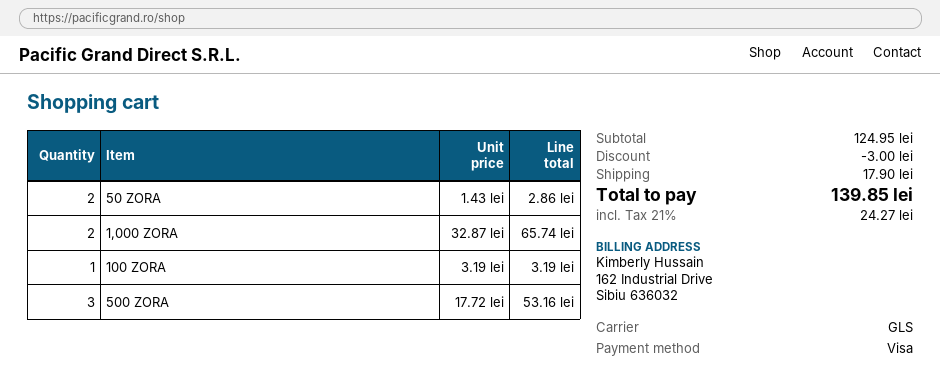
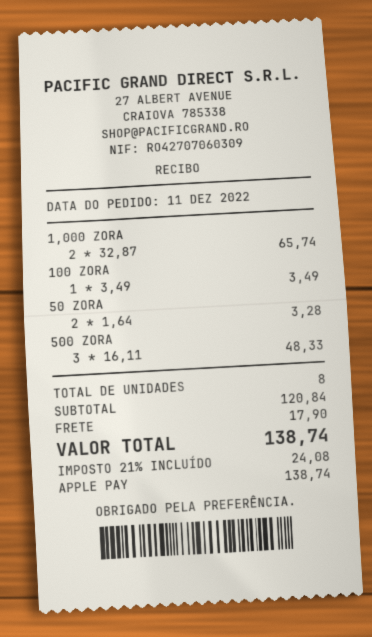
payment method: Visa -> Apple Pay
50 ZORA: 2 x 1.43 = 2.86 -> 2 x 1.64 = 3.28
100 ZORA: 1 x 3.19 = 3.19 -> 1 x 3.49 = 3.49
500 ZORA: 3 x 17.72 = 53.16 -> 3 x 16.11 = 48.33
subtotal: 124.95 -> 120.84
discount: 3.00 -> none
tax: 21% = 24.27 -> 21% = 24.08
total: 139.85 -> 138.74

